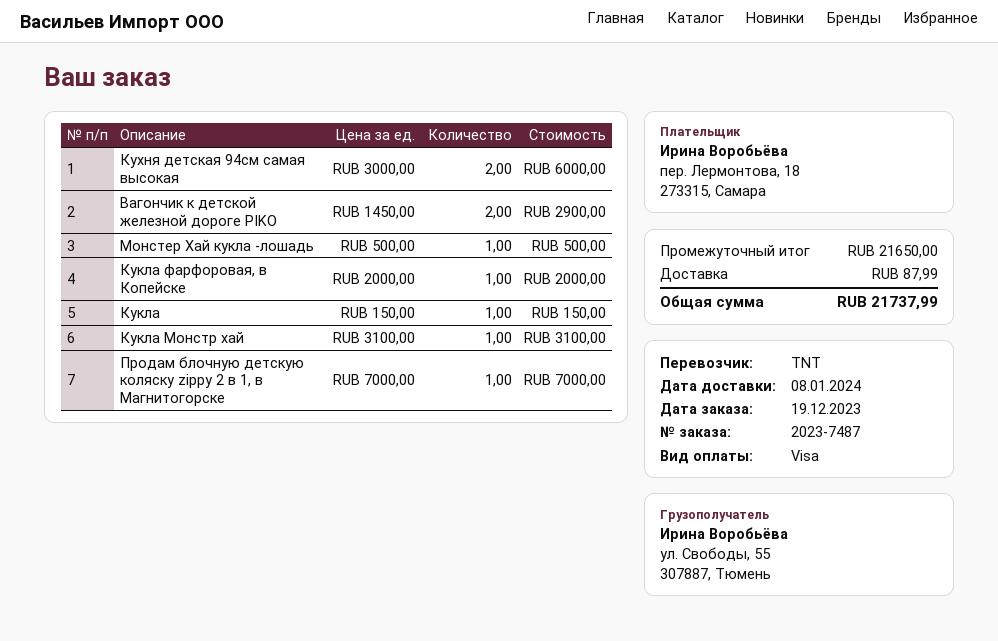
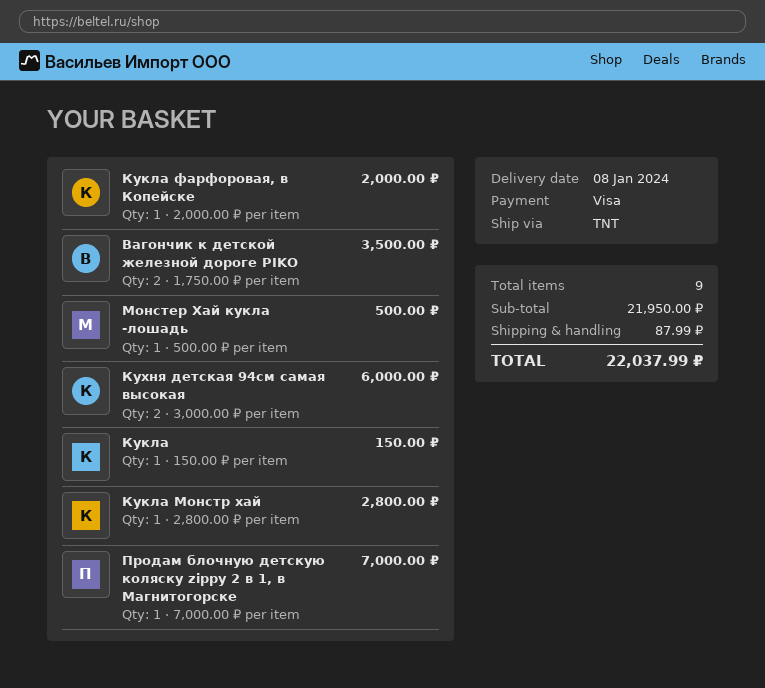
Вагончик к детской железной дороге PIKO: 2 x 1450.00 = 2900.00 -> 2 x 1750.00 = 3500.00
Кукла Монстр хай: 1 x 3100.00 = 3100.00 -> 1 x 2800.00 = 2800.00
subtotal: 21650.00 -> 21950.00
total: 21737.99 -> 22037.99

